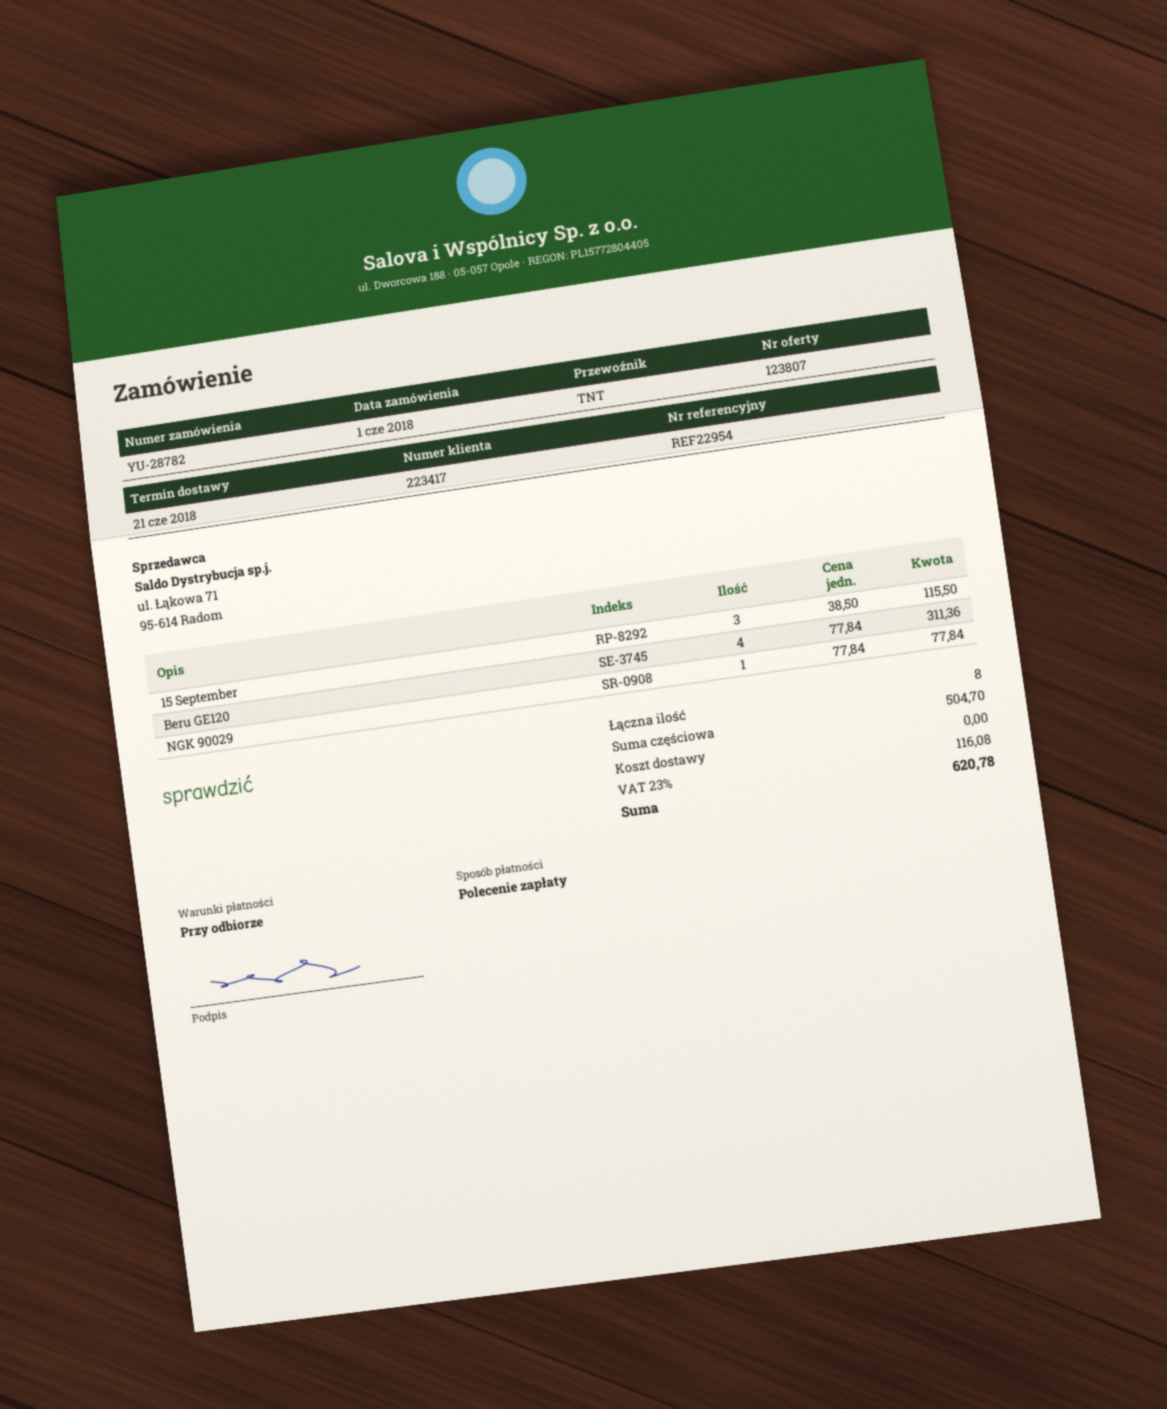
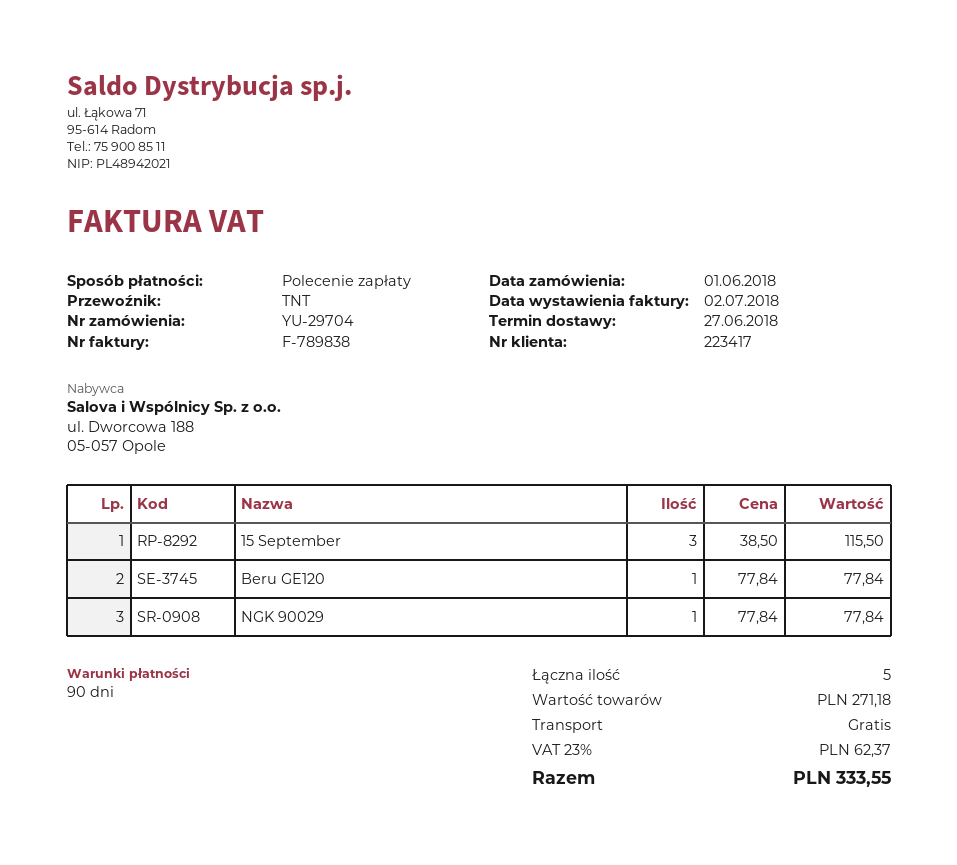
order number: YU-28782 -> YU-29704
delivery date: 2018-06-21 -> 2018-06-27
payment terms: on receipt -> 90 days
Beru GE120: 4 x 77.84 = 311.36 -> 1 x 77.84 = 77.84
total quantity: 8 -> 5
subtotal: 504.70 -> 271.18
tax: 23% = 116.08 -> 23% = 62.37
total: 620.78 -> 333.55

